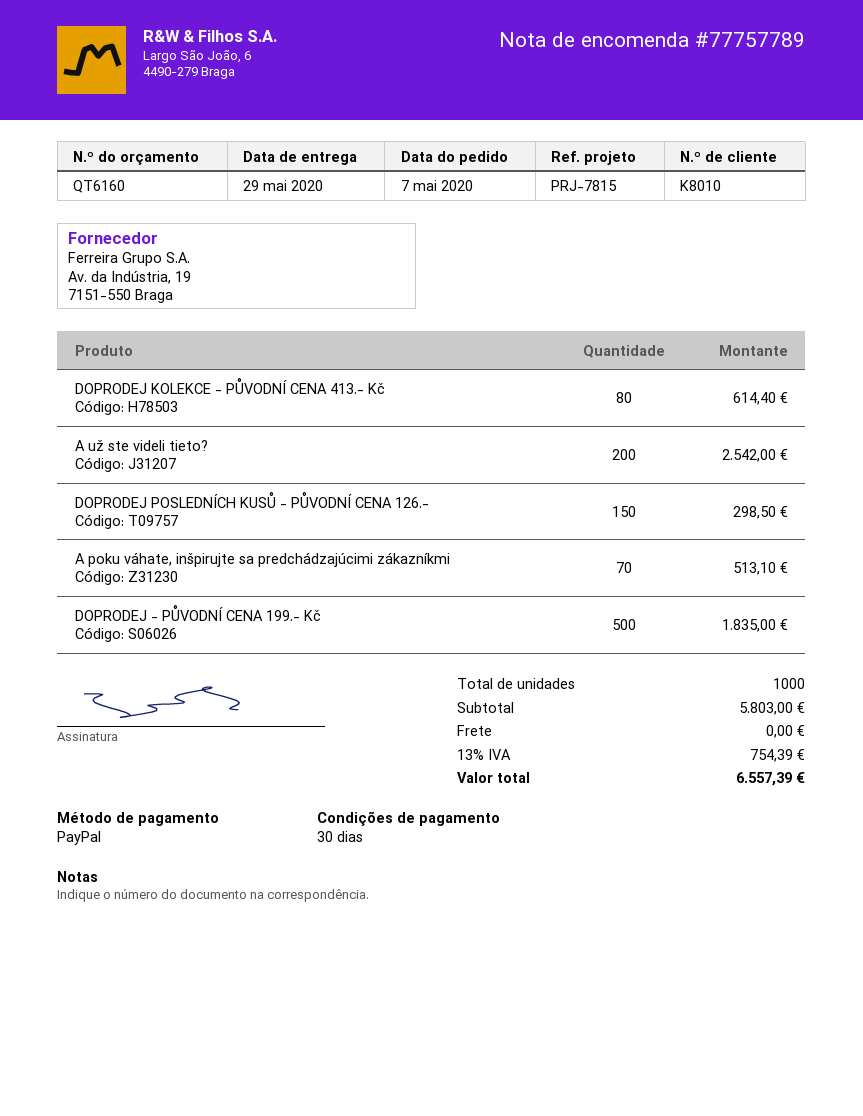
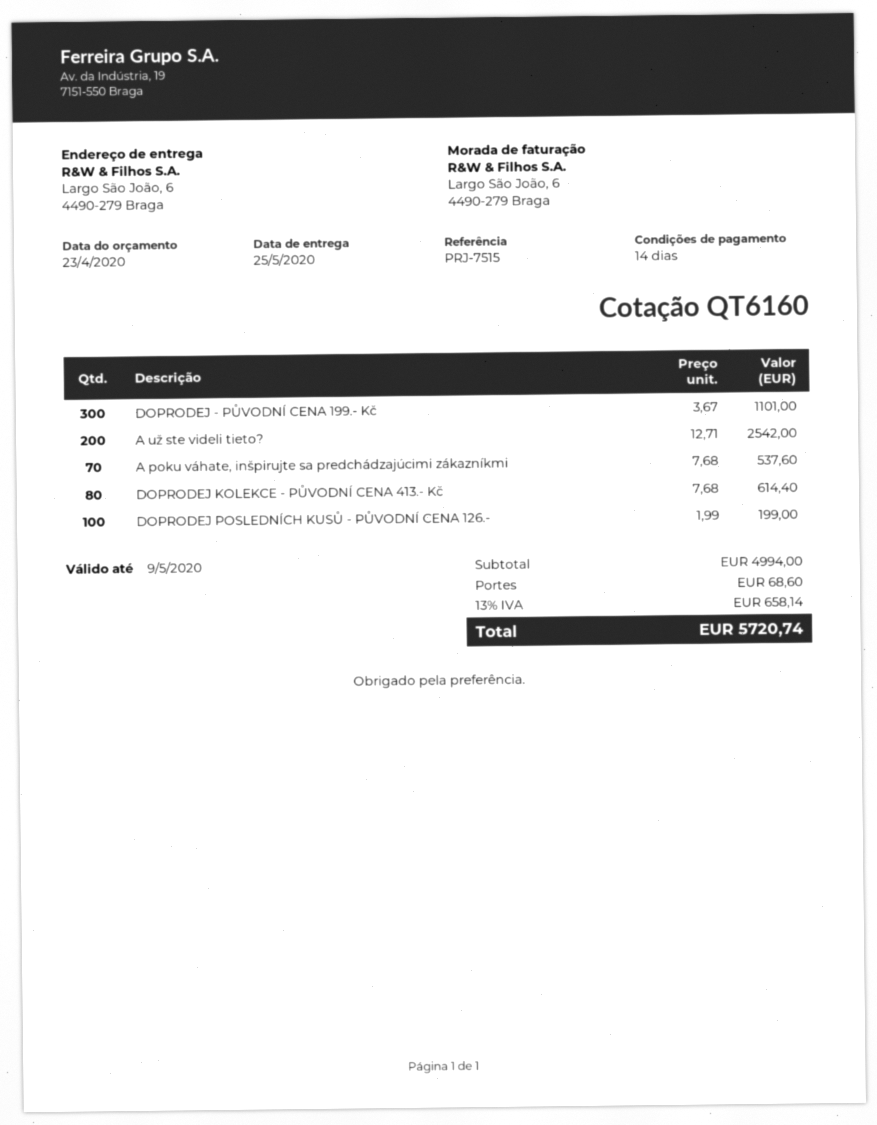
delivery date: 2020-05-29 -> 2020-05-25
payment terms: 30 days -> 14 days
reference: PRJ-7815 -> PRJ-7515
DOPRODEJ POSLEDNÍCH KUSŮ - PŮVODNÍ CENA 126.-: 150 for 298.50 -> 100 for 199.00
A poku váhate, inšpirujte sa predchádzajúcimi zákazníkmi: 70 for 513.10 -> 70 for 537.60
DOPRODEJ - PŮVODNÍ CENA 199.- Kč: 500 for 1835.00 -> 300 for 1101.00
subtotal: 5803.00 -> 4994.00
shipping: 0.00 -> 68.60
tax: 13% = 754.39 -> 13% = 658.14
total: 6557.39 -> 5720.74

